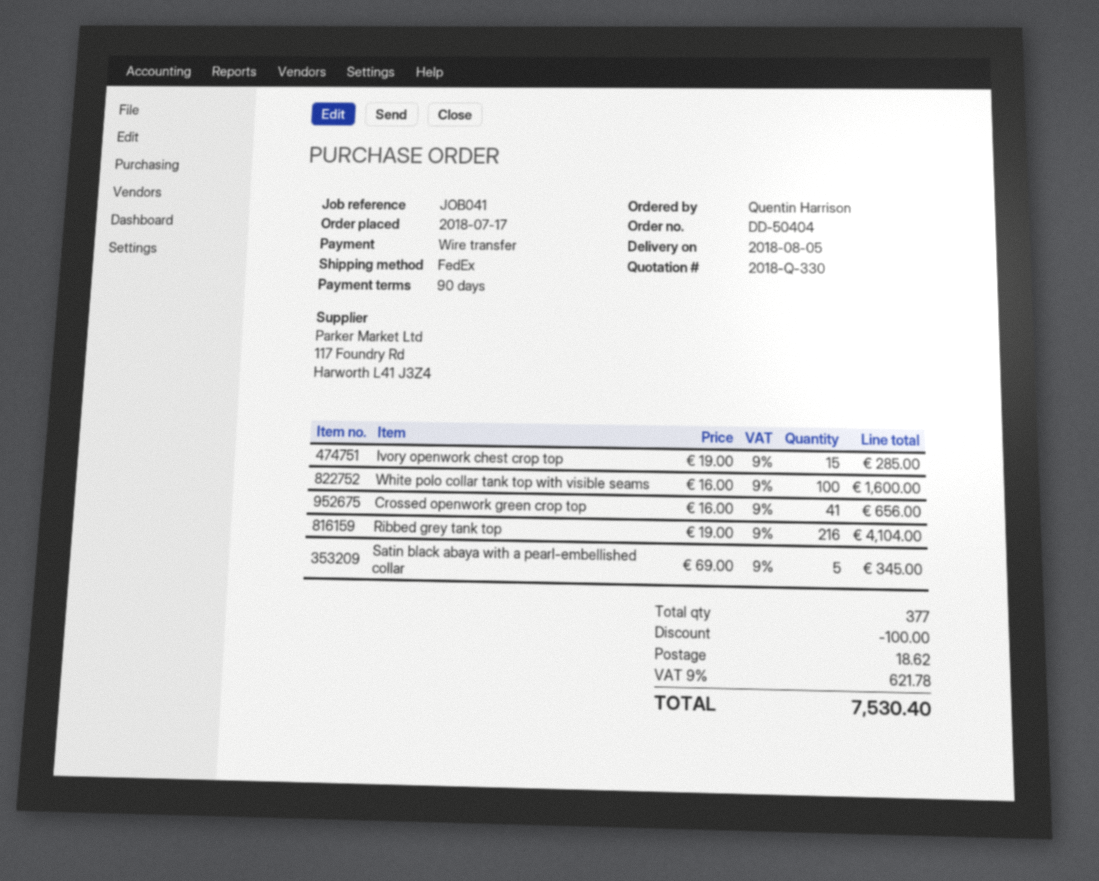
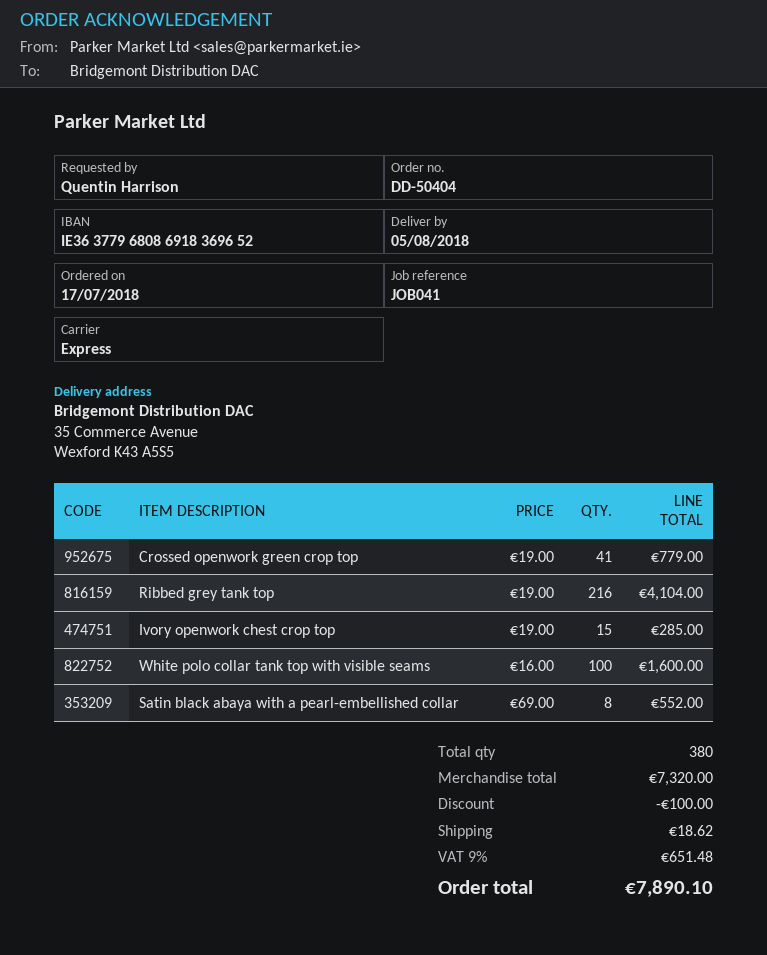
shipping method: FedEx -> express
Crossed openwork green crop top: 41 x 16.00 = 656.00 -> 41 x 19.00 = 779.00
Satin black abaya with a pearl-embellished collar: 5 x 69.00 = 345.00 -> 8 x 69.00 = 552.00
total quantity: 377 -> 380
tax: 9% = 621.78 -> 9% = 651.48
total: 7530.40 -> 7890.10

